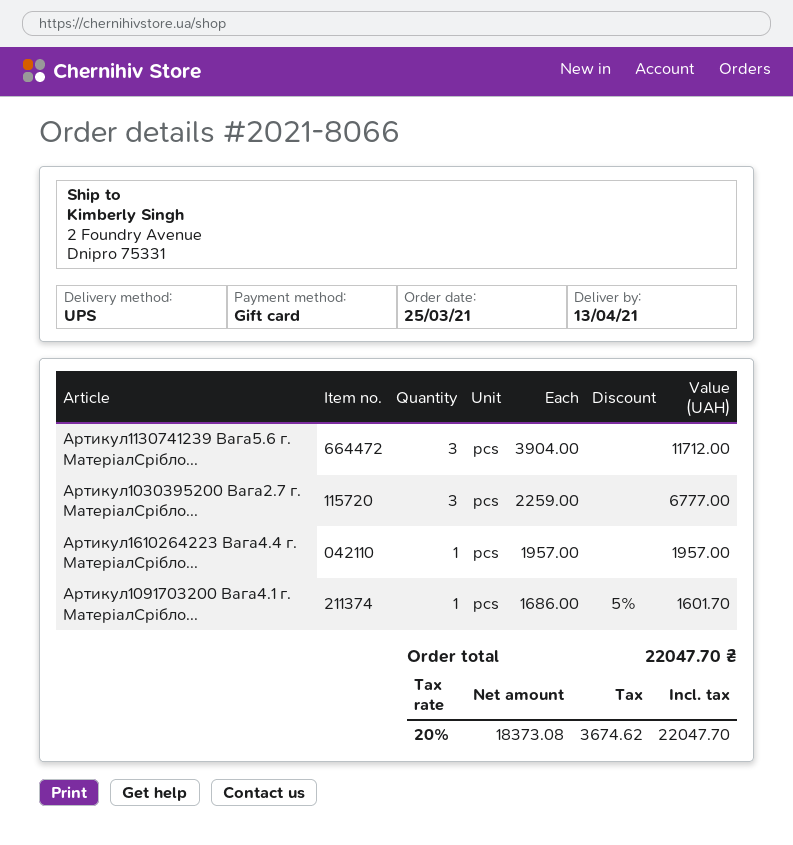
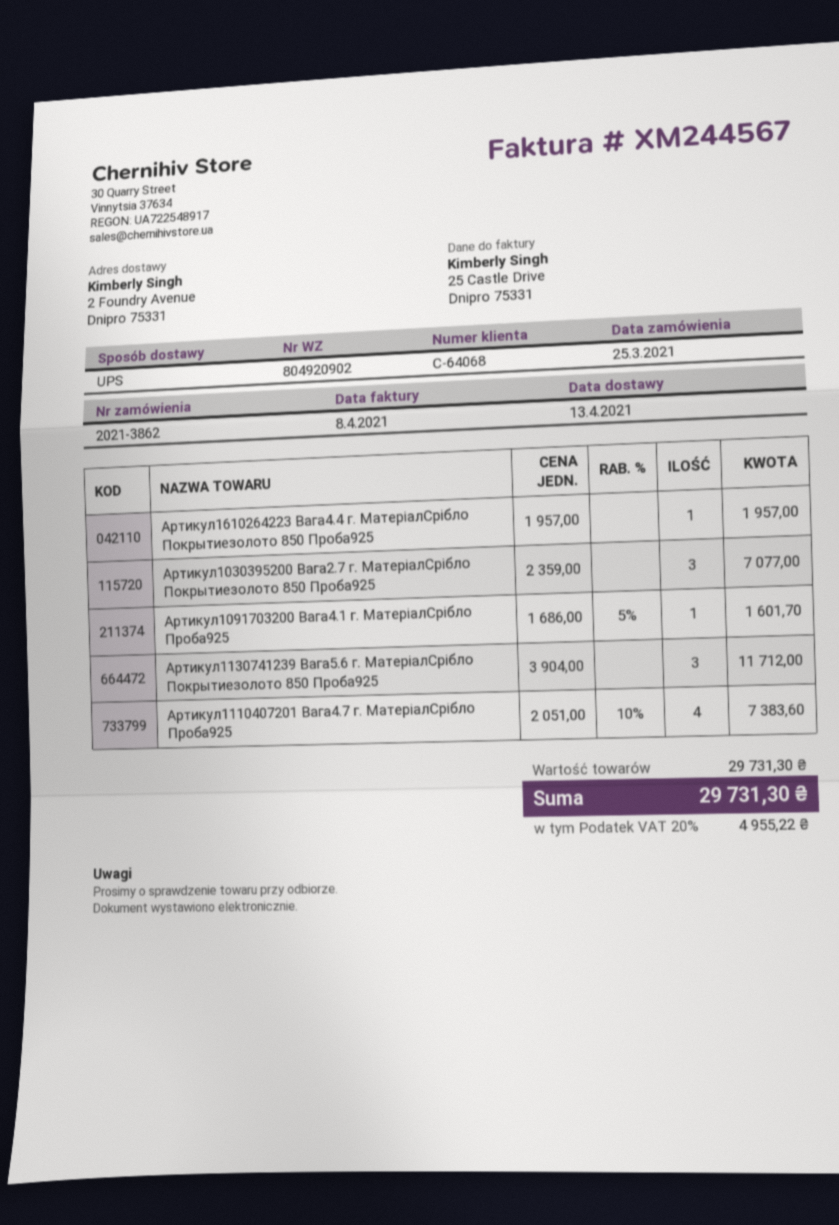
order number: 2021-8066 -> 2021-3862
Артикул1030395200 Вага2.7 г. МатеріалCрібло...: 3 x 2259.00 = 6777.00 -> 3 x 2359.00 = 7077.00
Артикул1110407201 Вага4.7 г. МатеріалCрібло Проба925: none -> 4 x 2051.00 - 10% = 7383.60
tax: 20% = 3674.62 -> 20% = 4955.22
total: 22047.70 -> 29731.30

